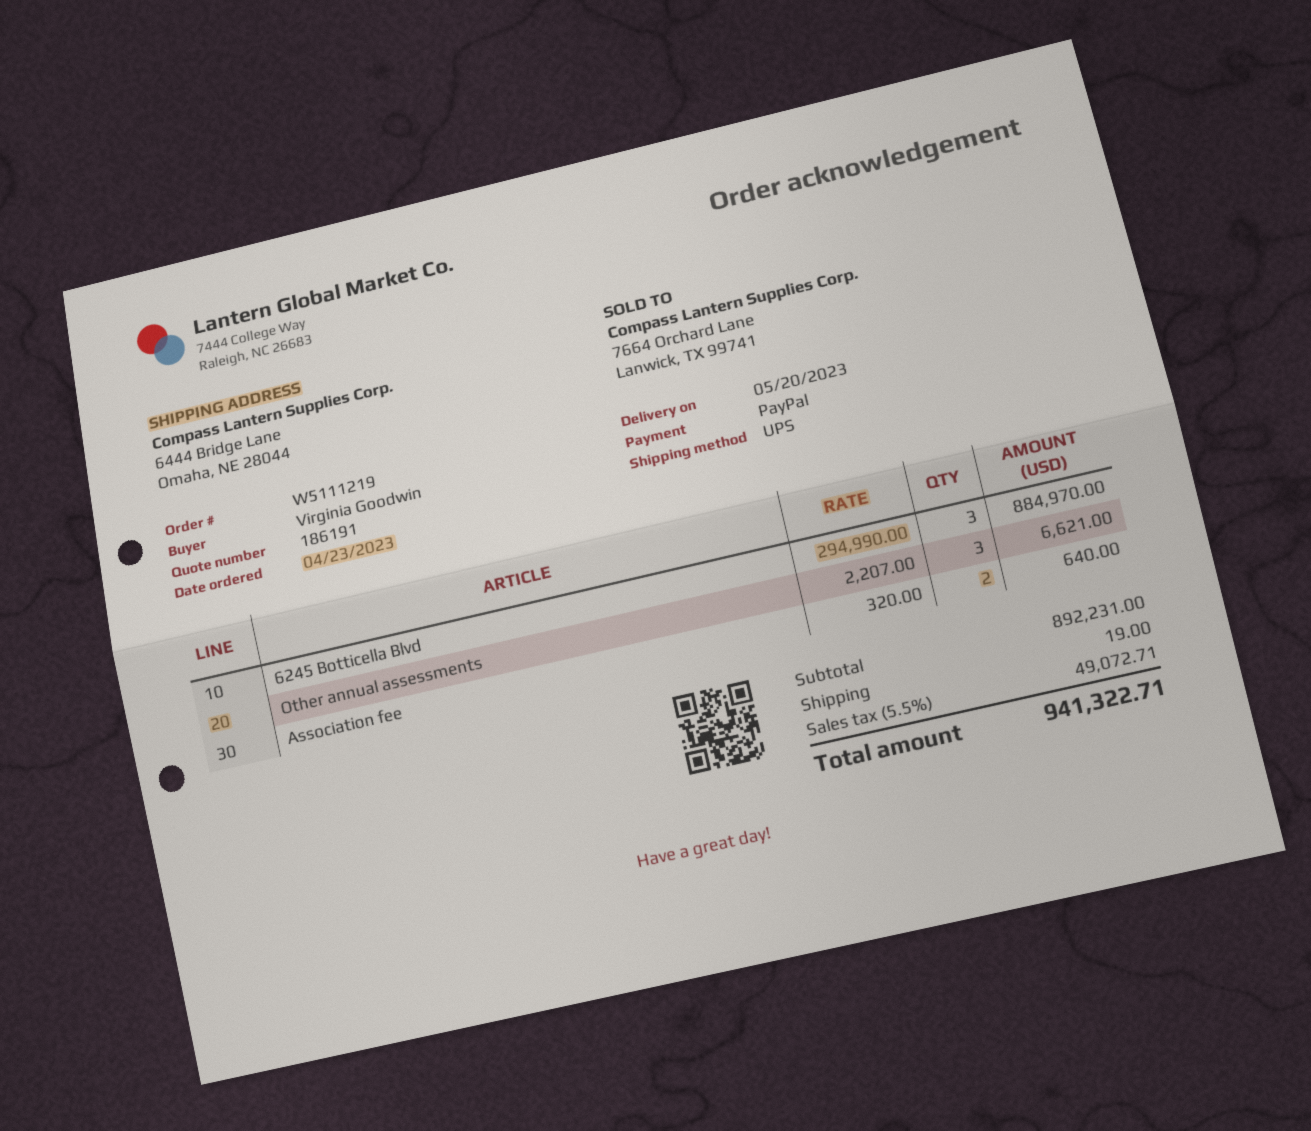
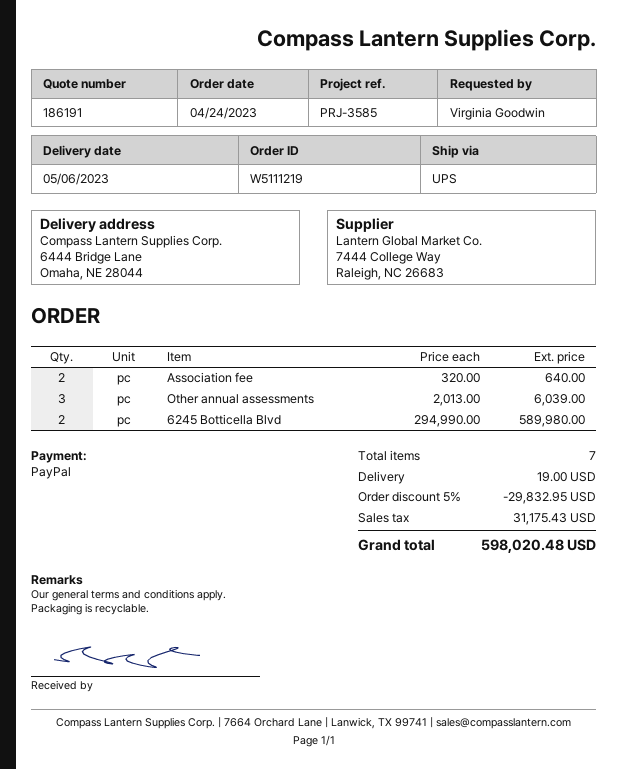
order date: 2023-04-23 -> 2023-04-24
delivery date: 2023-05-20 -> 2023-05-06
6245 Botticella Blvd: 3 x 294990.00 = 884970.00 -> 2 x 294990.00 = 589980.00
Other annual assessments: 3 x 2207.00 = 6621.00 -> 3 x 2013.00 = 6039.00
discount: none -> 5% = 29832.95
tax: 49072.71 -> 31175.43
total: 941322.71 -> 598020.48

